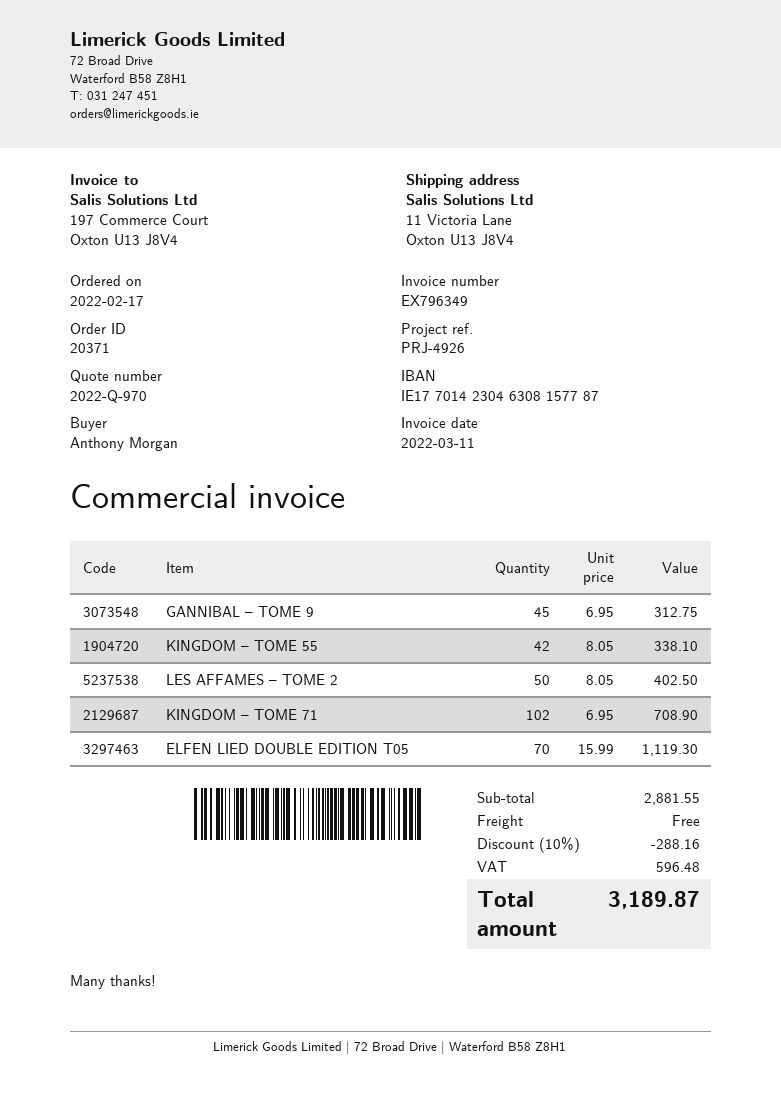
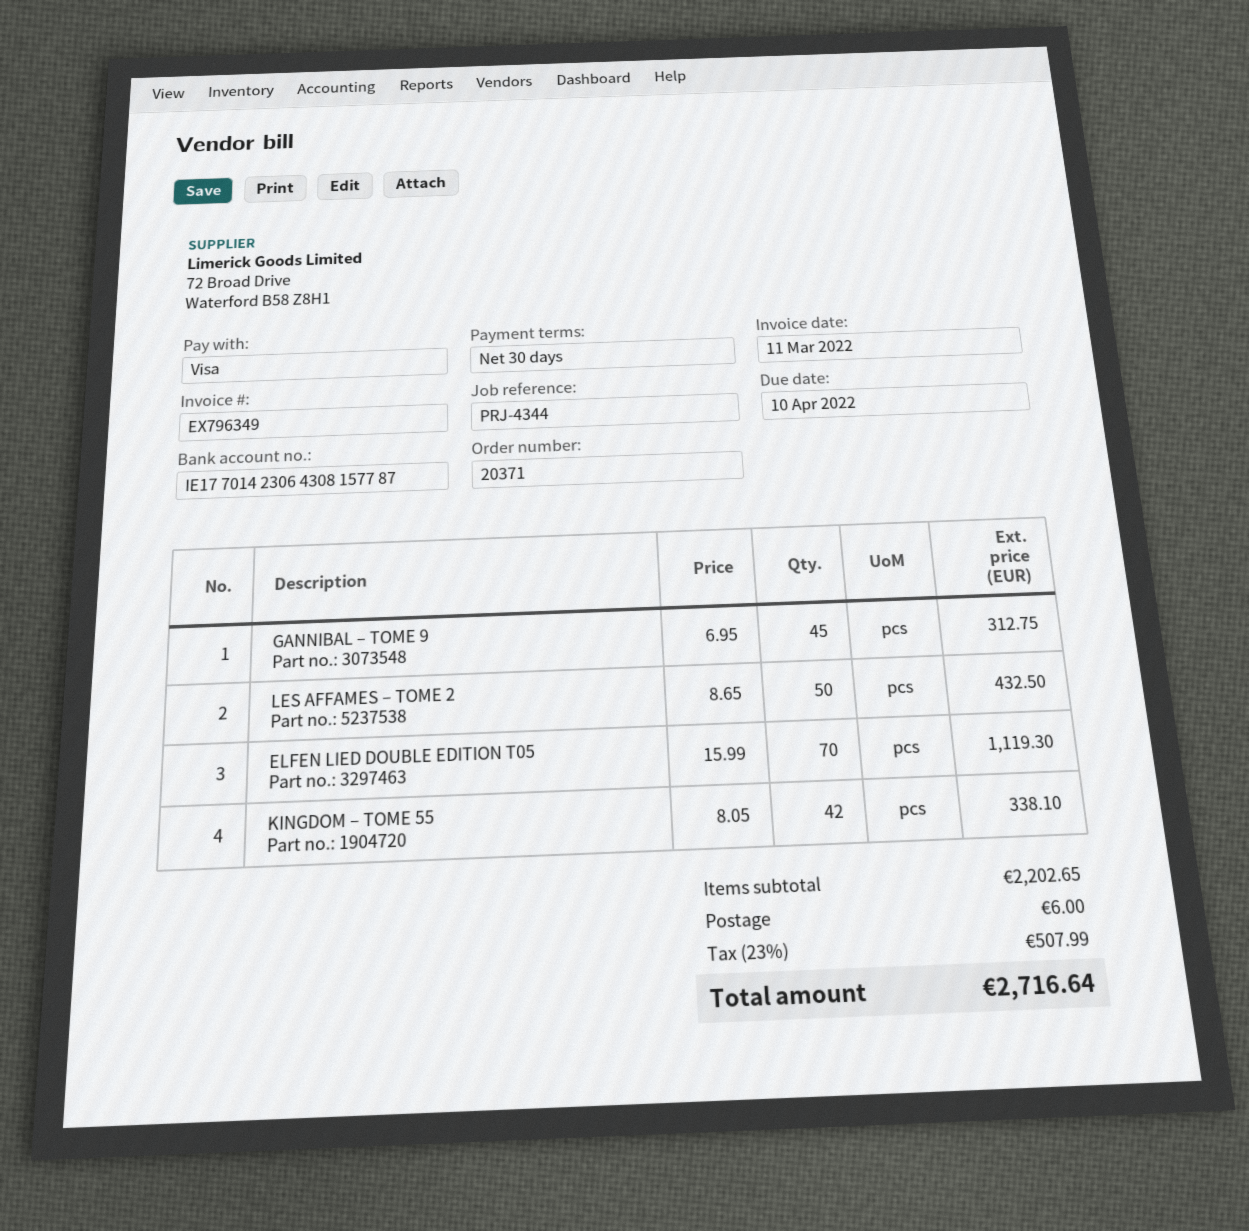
reference: PRJ-4926 -> PRJ-4344
bank account: IE17701423046308157787 -> IE17701423064308157787
LES AFFAMES – TOME 2: 50 x 8.05 = 402.50 -> 50 x 8.65 = 432.50
KINGDOM – TOME 71: 102 x 6.95 = 708.90 -> none
subtotal: 2881.55 -> 2202.65
discount: 10% = 288.16 -> none
shipping: 0.00 -> 6.00
tax: 596.48 -> 507.99
total: 3189.87 -> 2716.64

